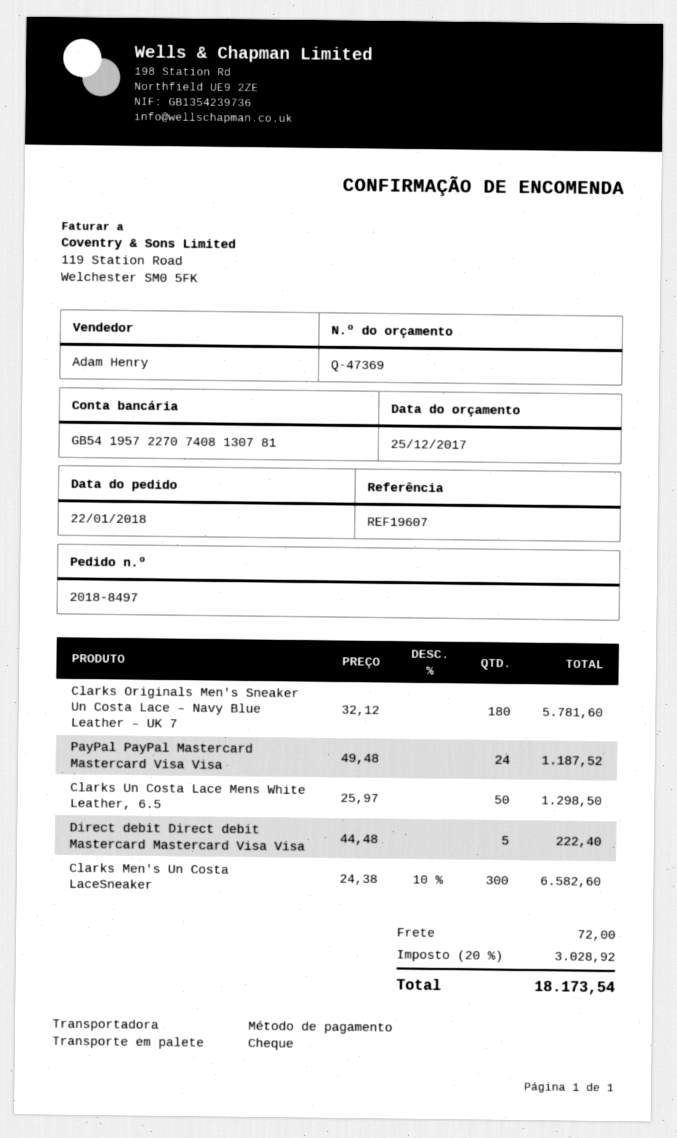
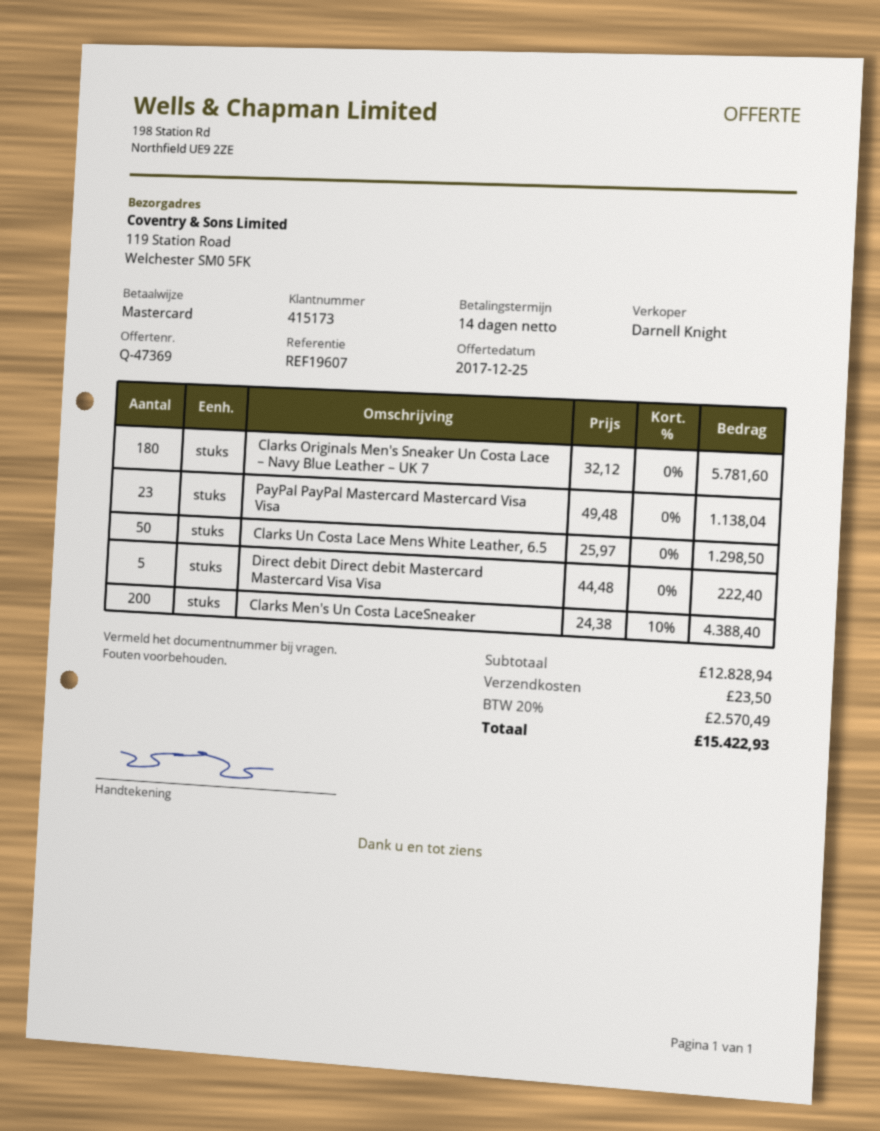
sales rep: Adam Henry -> Darnell Knight
payment method: cheque -> Mastercard
PayPal PayPal Mastercard Mastercard Visa Visa: 24 x 49.48 = 1187.52 -> 23 x 49.48 = 1138.04
Clarks Men's Un Costa LaceSneaker: 300 x 24.38 - 10% = 6582.60 -> 200 x 24.38 - 10% = 4388.40
shipping: 72.00 -> 23.50
tax: 20% = 3028.92 -> 20% = 2570.49
total: 18173.54 -> 15422.93

